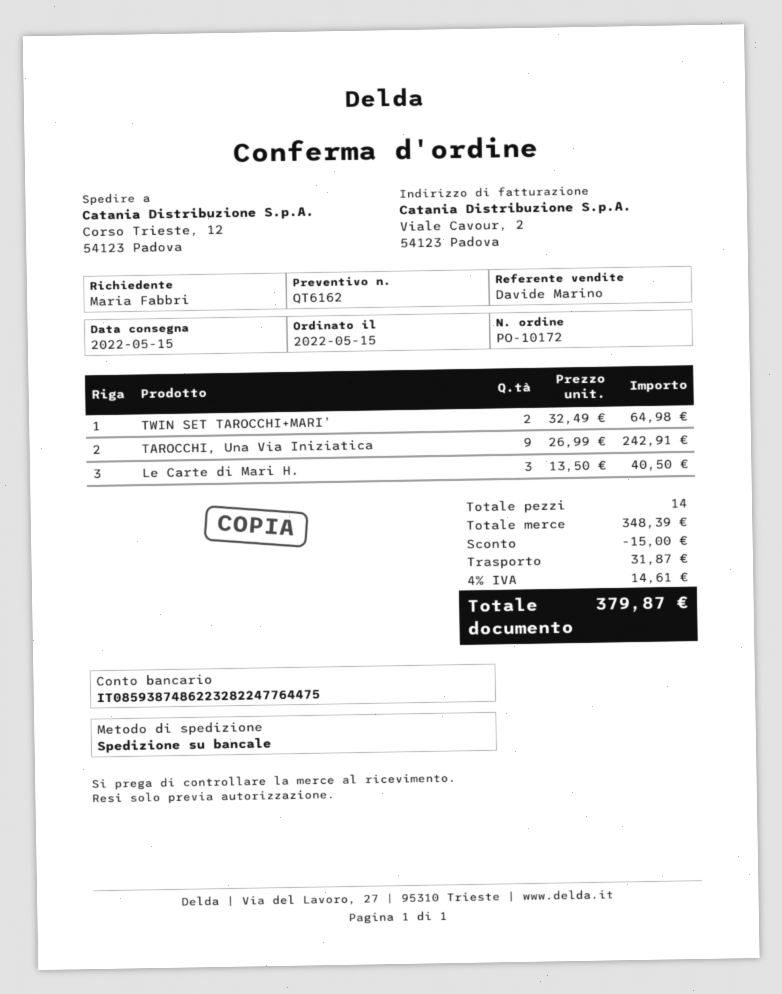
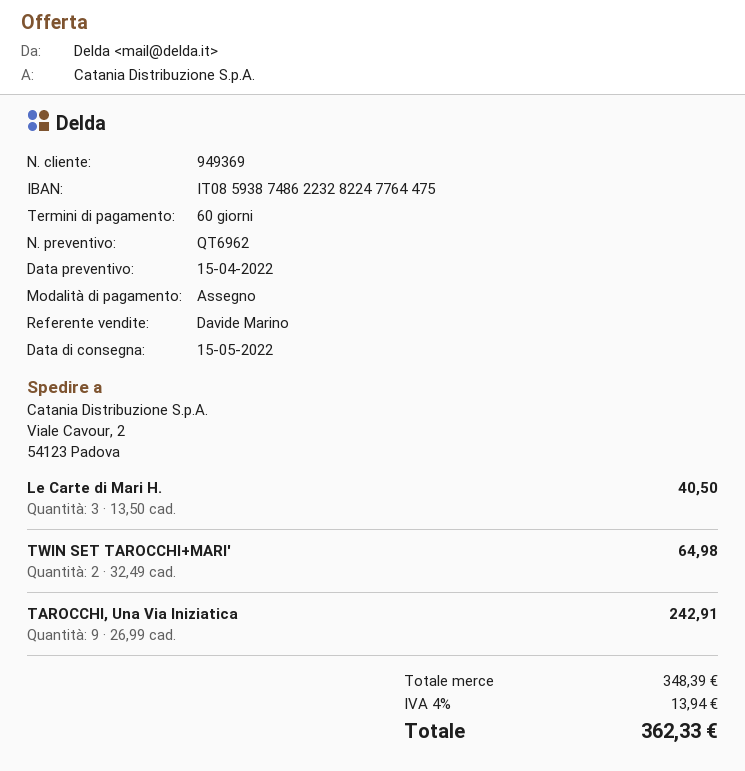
quote number: QT6162 -> QT6962
ship to: Corso Trieste, 12, 54123 Padova -> Viale Cavour, 2, 54123 Padova
discount: 15.00 -> none
shipping: 31.87 -> none
tax: 4% = 14.61 -> 4% = 13.94
total: 379.87 -> 362.33

